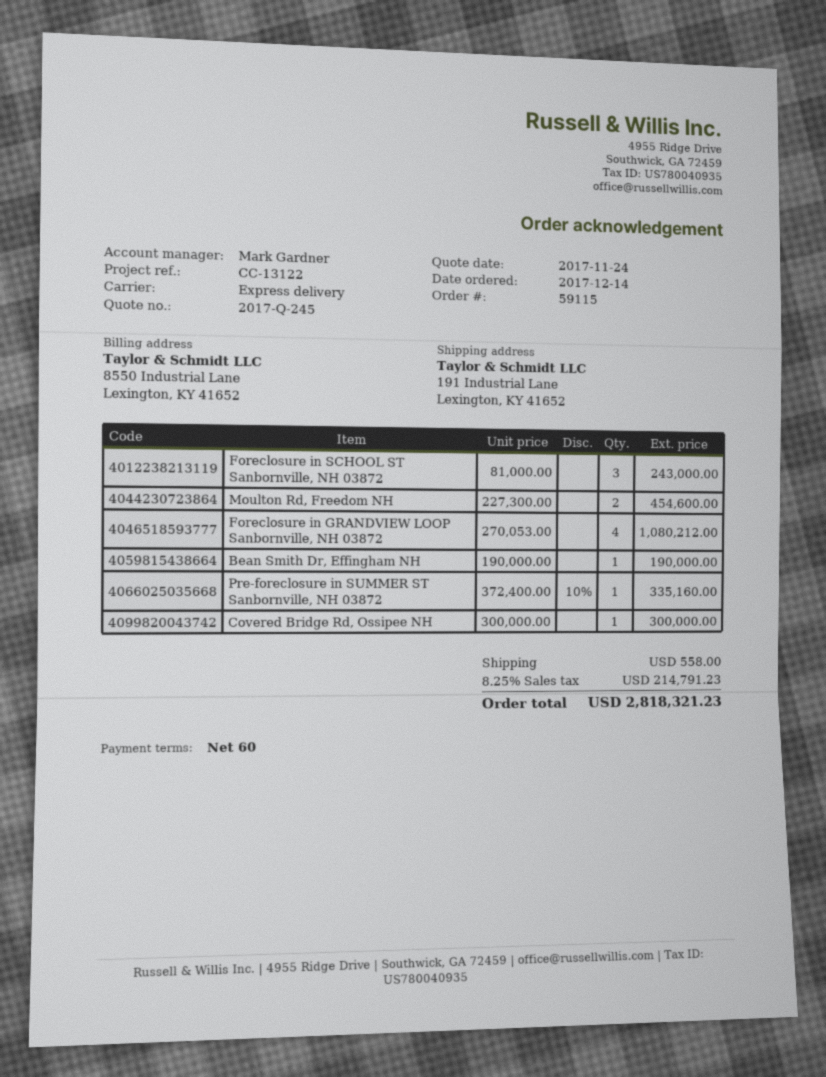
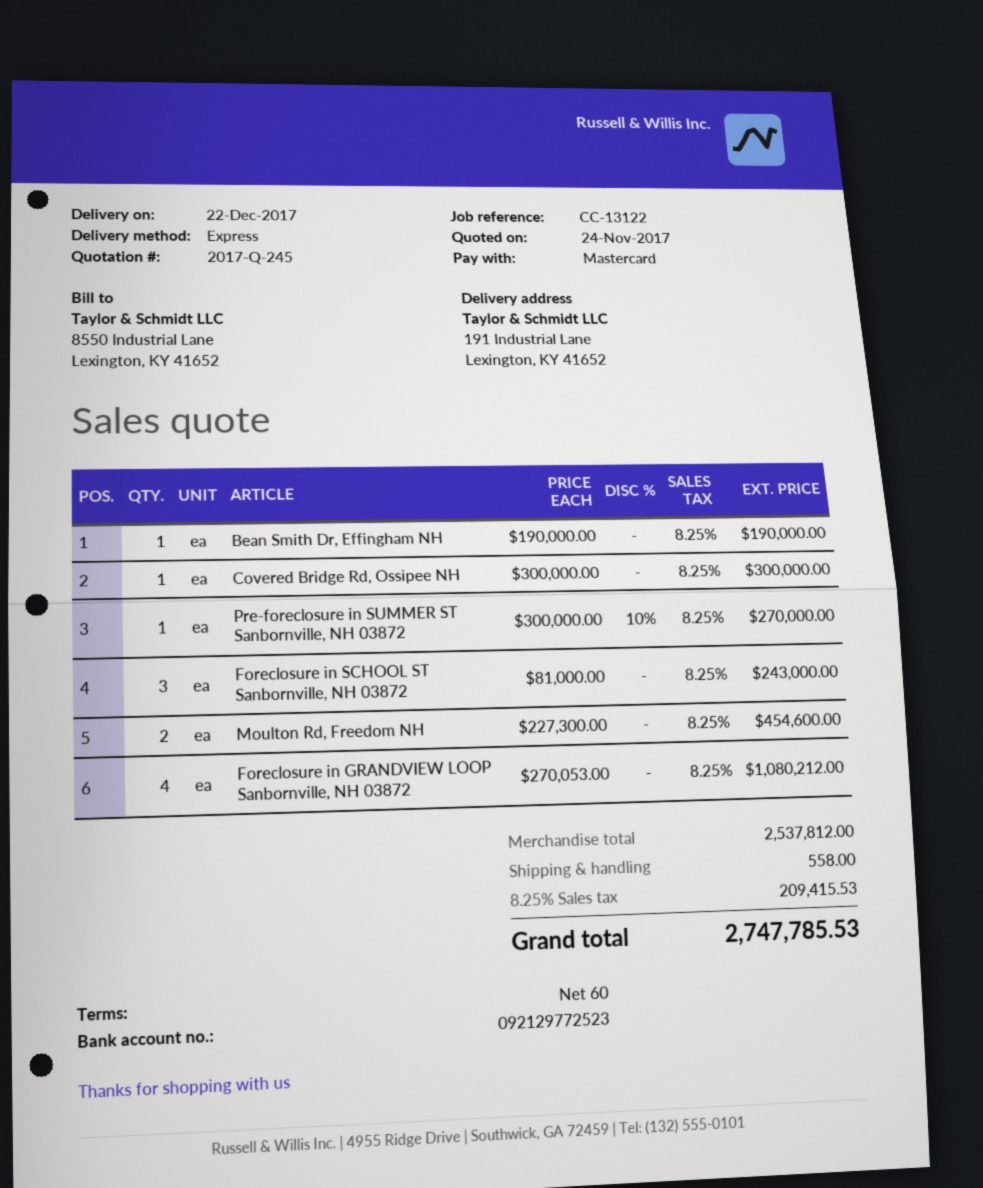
Pre-foreclosure in SUMMER ST Sanbornville, NH 03872: 1 x 372400.00 - 10% = 335160.00 -> 1 x 300000.00 - 10% = 270000.00
tax: 8.25% = 214791.23 -> 8.25% = 209415.53
total: 2818321.23 -> 2747785.53

